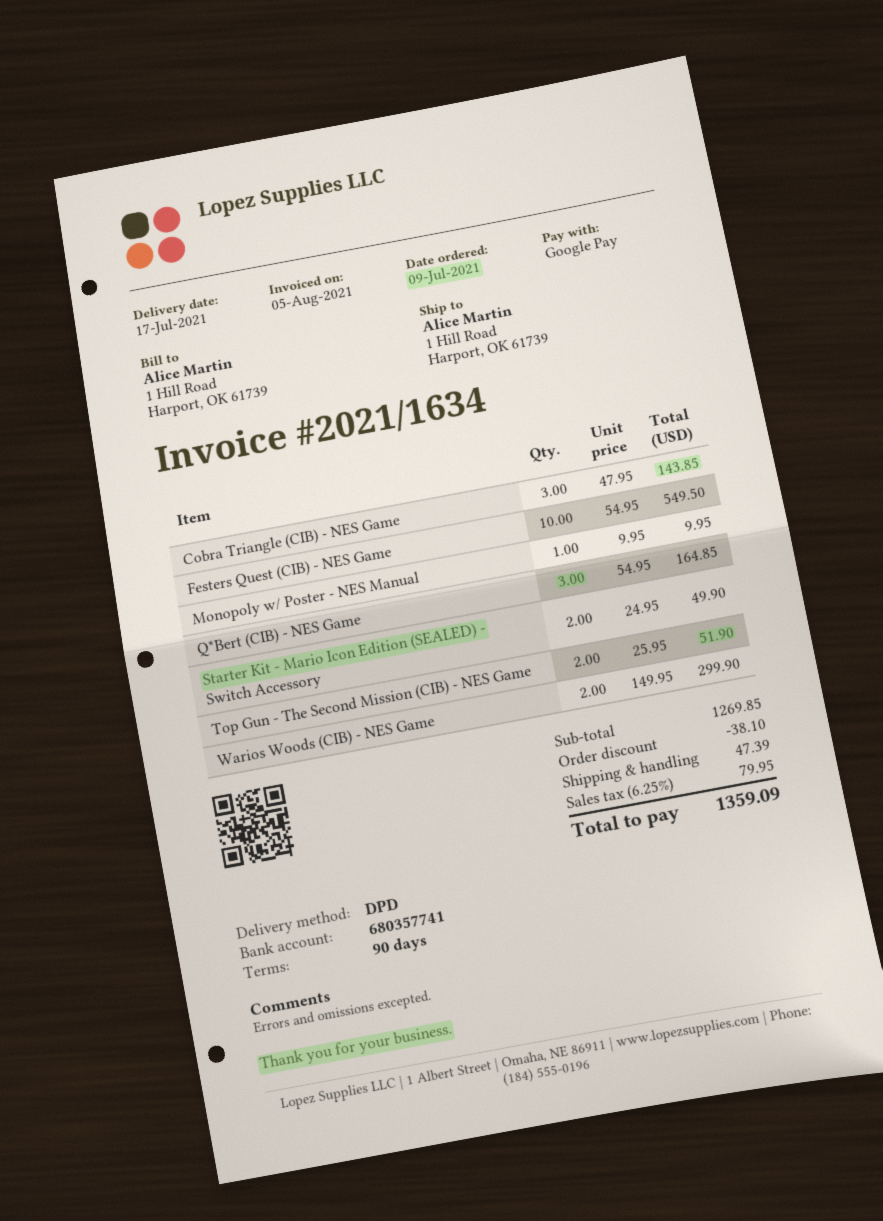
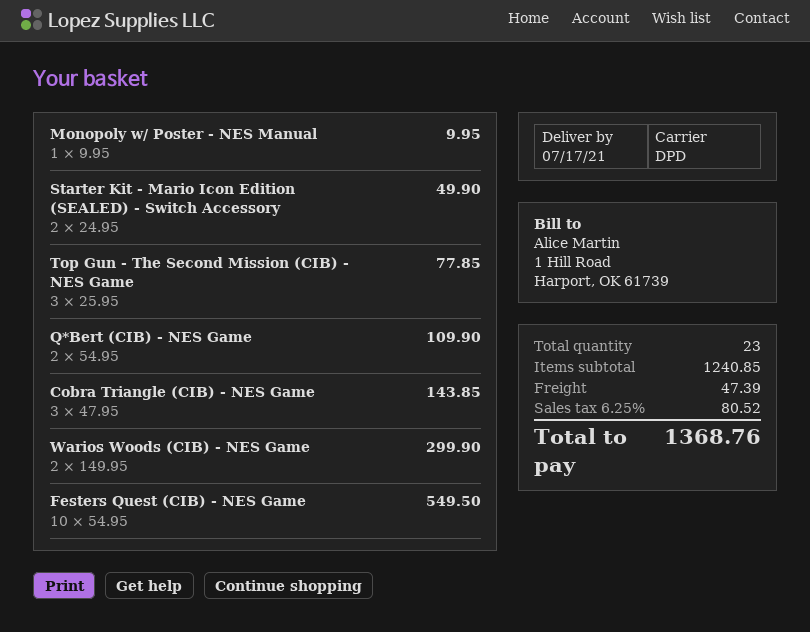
Q*Bert (CIB) - NES Game: 3 x 54.95 = 164.85 -> 2 x 54.95 = 109.90
Top Gun - The Second Mission (CIB) - NES Game: 2 x 25.95 = 51.90 -> 3 x 25.95 = 77.85
subtotal: 1269.85 -> 1240.85
discount: 38.10 -> none
tax: 6.25% = 79.95 -> 6.25% = 80.52
total: 1359.09 -> 1368.76

